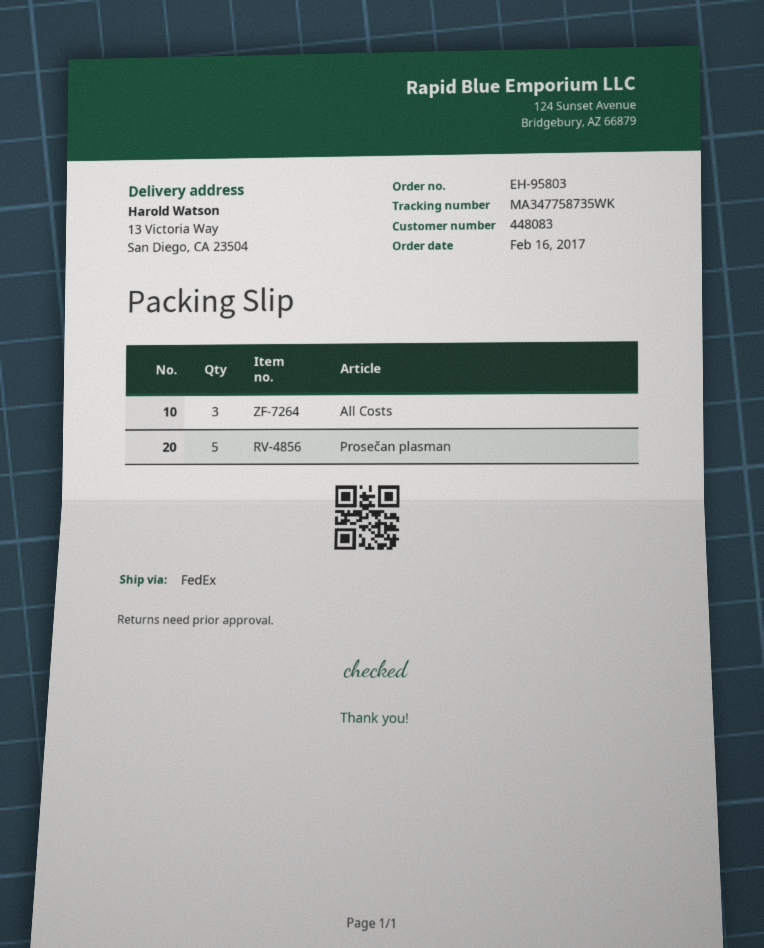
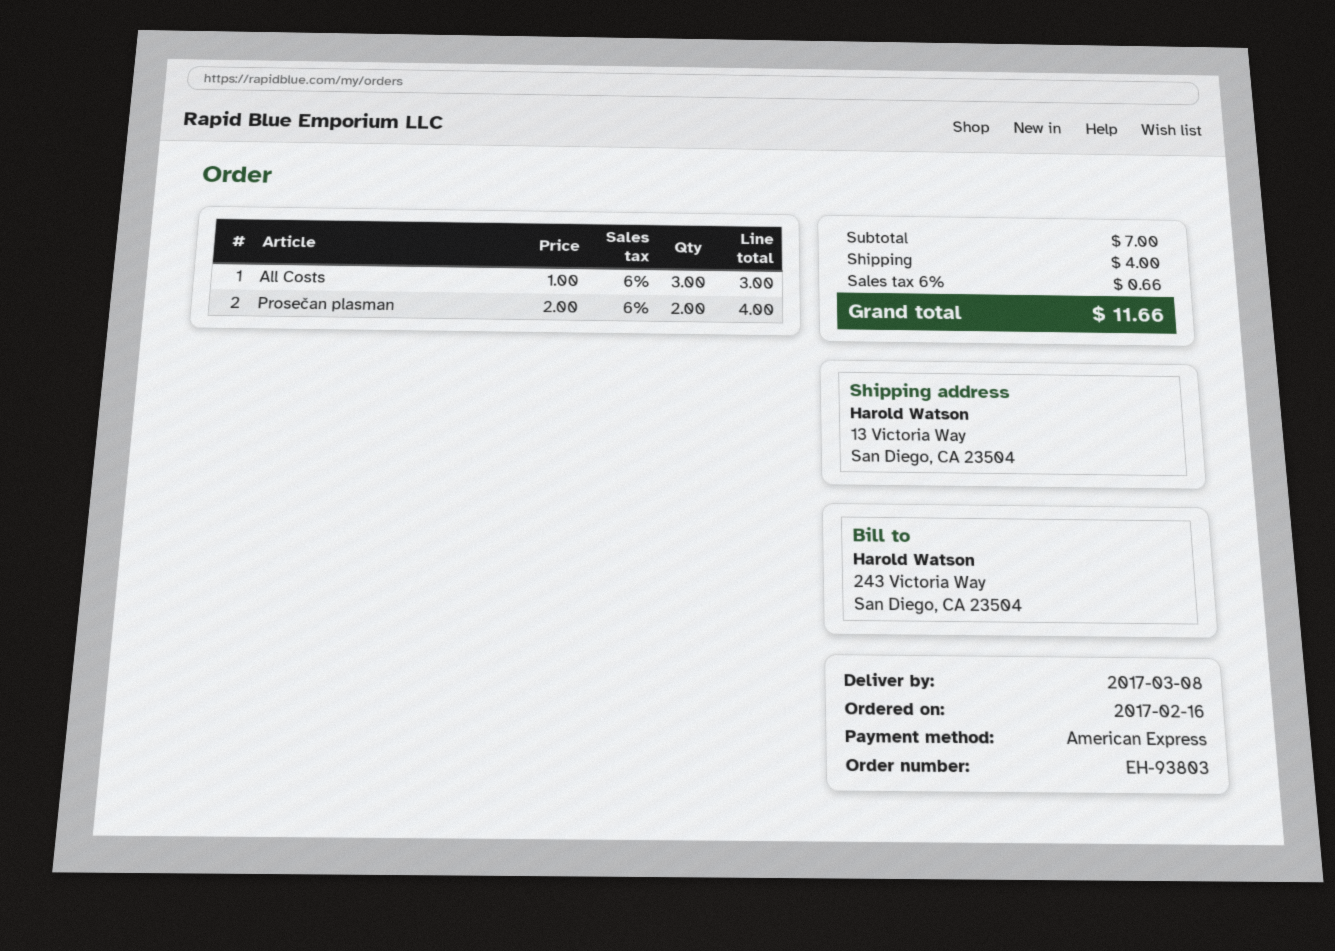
order number: EH-95803 -> EH-93803
Prosečan plasman: 5 -> 2

